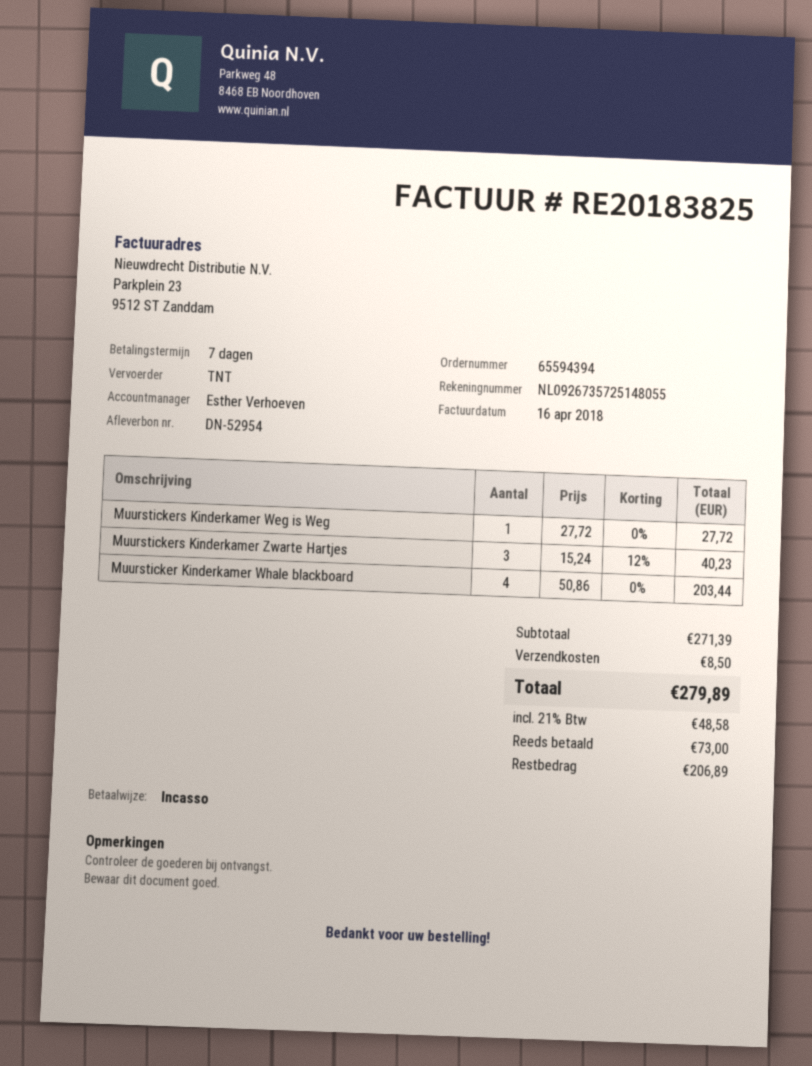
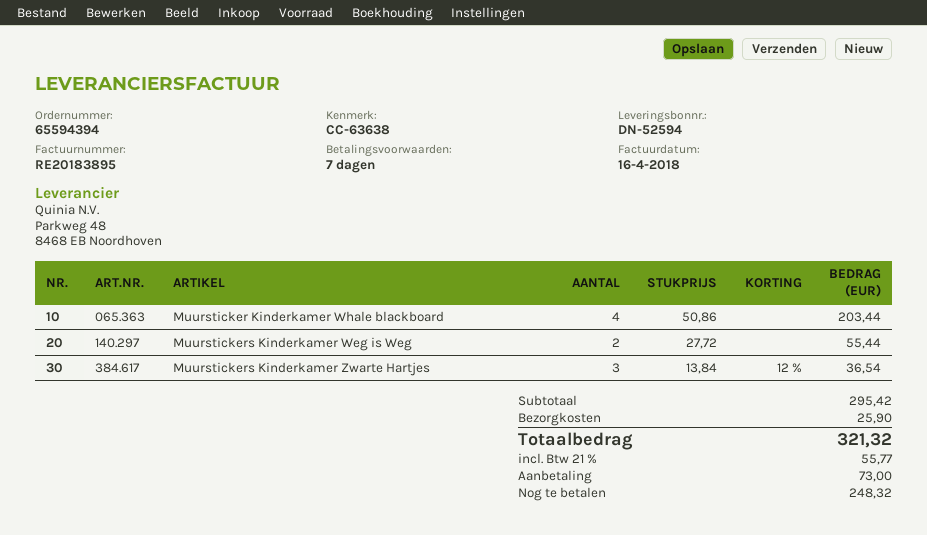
delivery note number: DN-52954 -> DN-52594
invoice number: RE20183825 -> RE20183895
Muurstickers Kinderkamer Weg is Weg: 1 x 27.72 = 27.72 -> 2 x 27.72 = 55.44
Muurstickers Kinderkamer Zwarte Hartjes: 3 x 15.24 - 12% = 40.23 -> 3 x 13.84 - 12% = 36.54
subtotal: 271.39 -> 295.42
shipping: 8.50 -> 25.90
tax: 21% = 48.58 -> 21% = 55.77
total: 279.89 -> 321.32
balance: 206.89 -> 248.32

